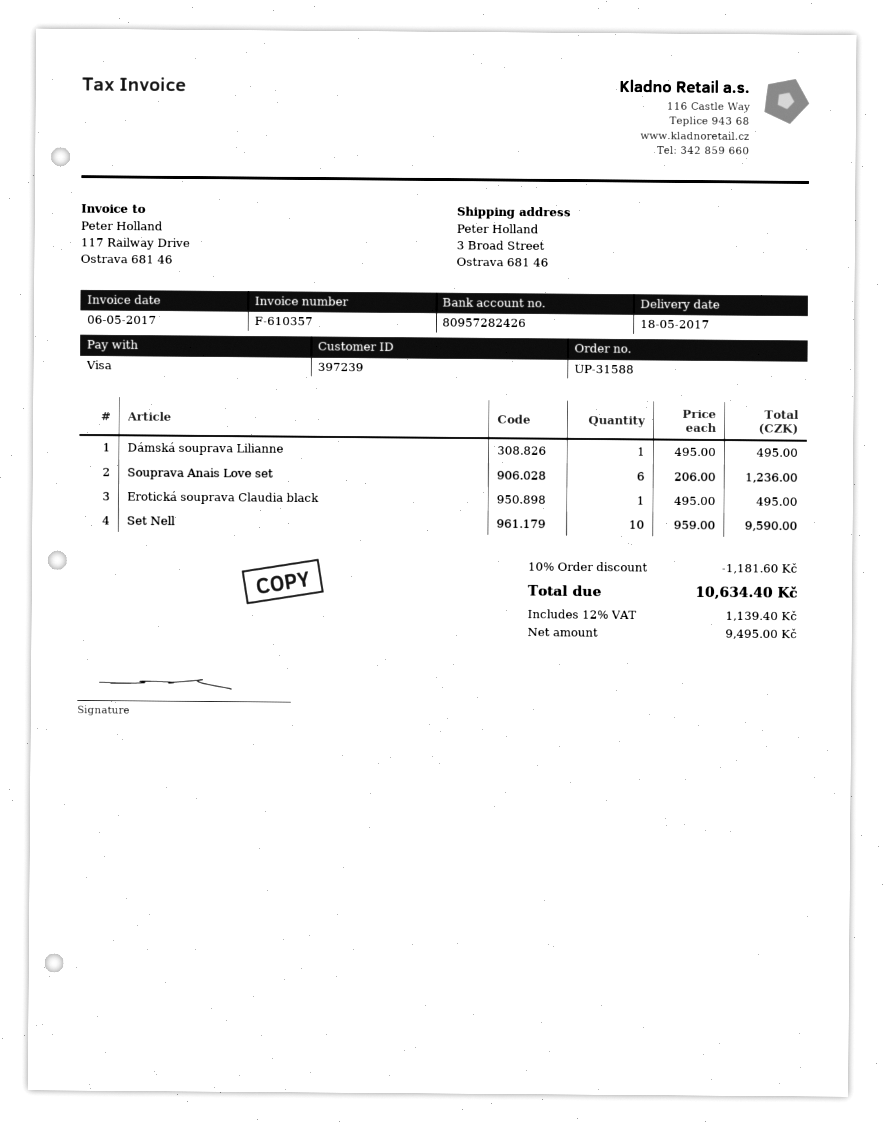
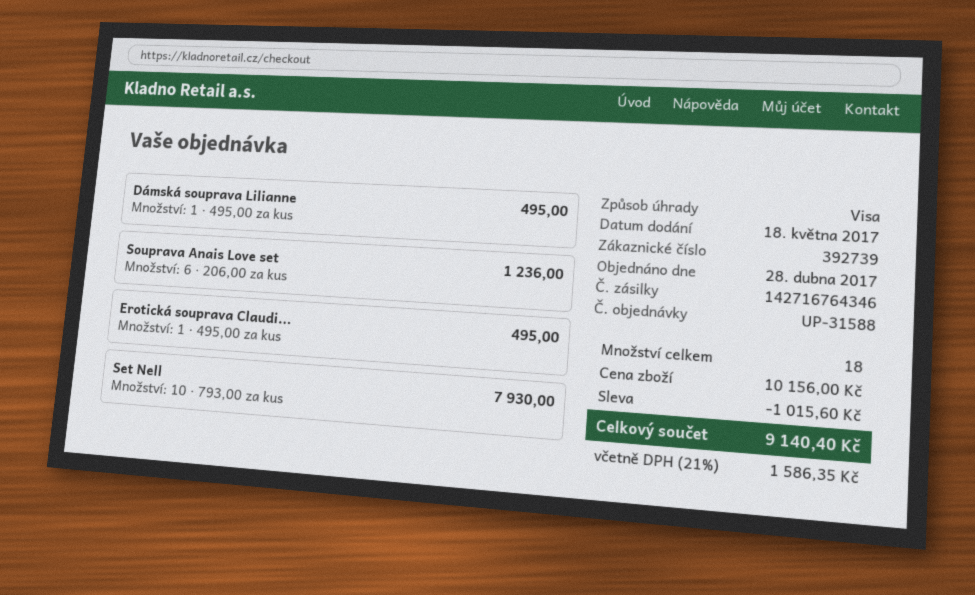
customer number: 397239 -> 392739
Set Nell: 10 x 959.00 = 9590.00 -> 10 x 793.00 = 7930.00
discount: 1181.60 -> 1015.60
tax: 12% = 1139.40 -> 21% = 1586.35
total: 10634.40 -> 9140.40

